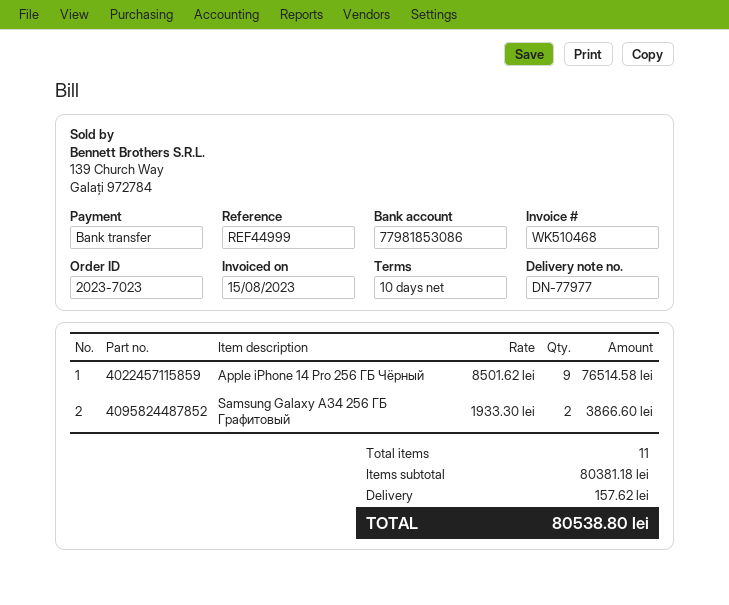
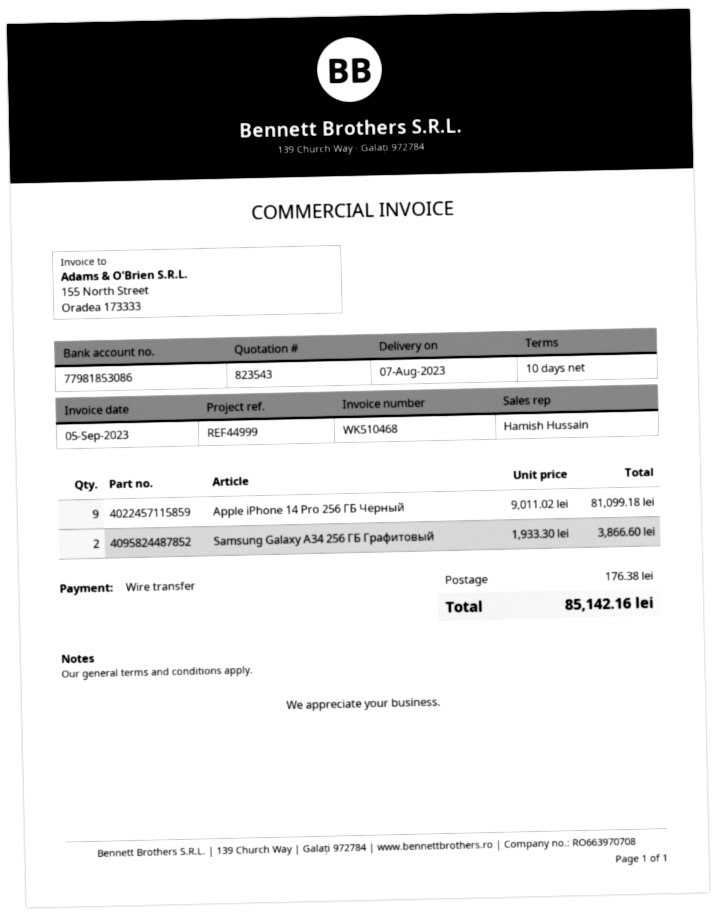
invoice date: 2023-08-15 -> 2023-09-05
Apple iPhone 14 Pro 256 ГБ Чёрный: 9 x 8501.62 = 76514.58 -> 9 x 9011.02 = 81099.18
shipping: 157.62 -> 176.38
total: 80538.80 -> 85142.16

